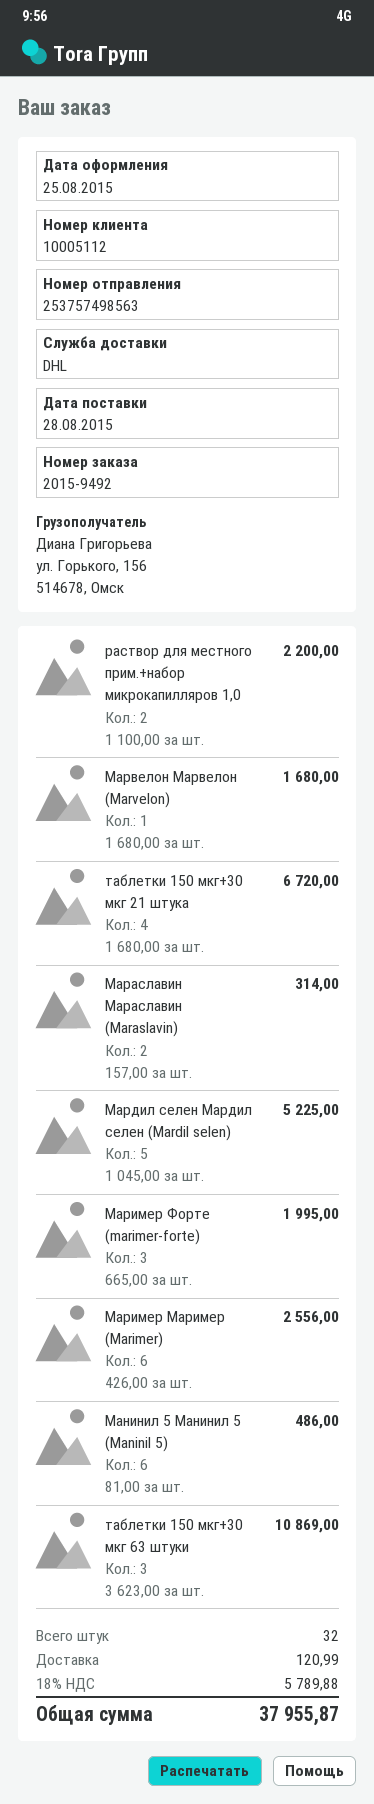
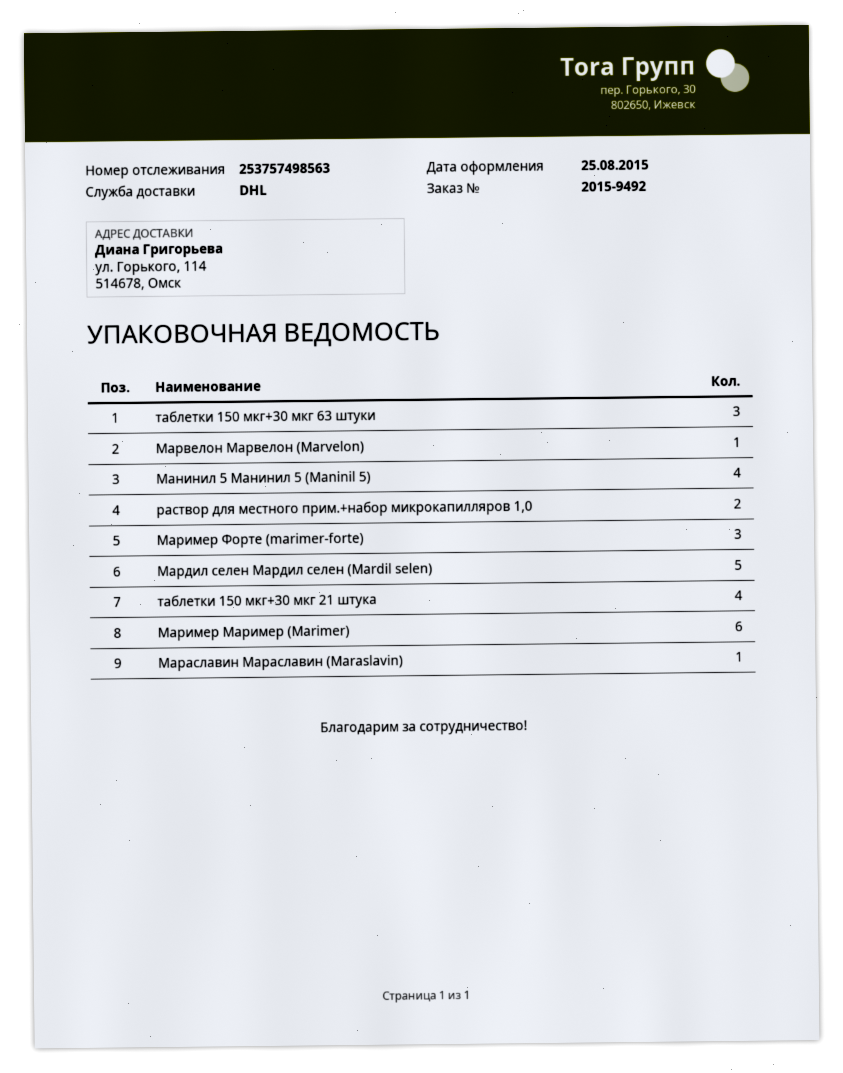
ship to: ул. Горького, 156, 514678, Омск -> ул. Горького, 114, 514678, Омск
Мараславин Мараславин (Maraslavin): 2 -> 1
Манинил 5 Манинил 5 (Maninil 5): 6 -> 4

